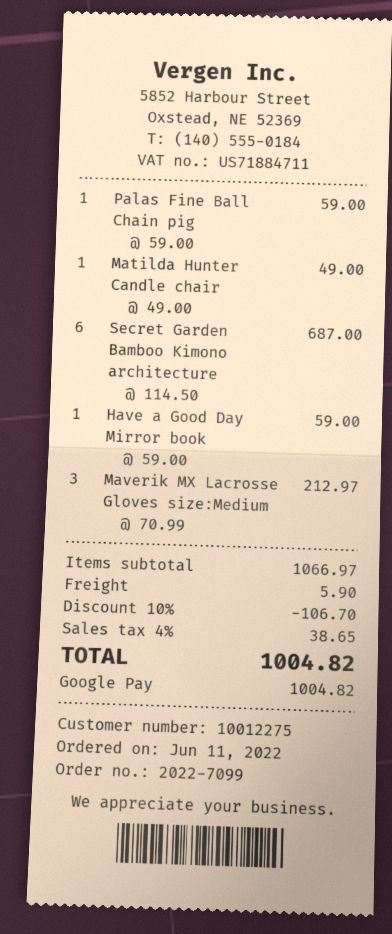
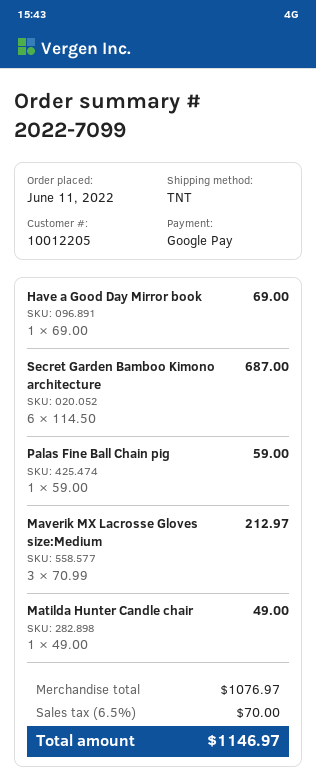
customer number: 10012275 -> 10012205
Have a Good Day Mirror book: 1 x 59.00 = 59.00 -> 1 x 69.00 = 69.00
subtotal: 1066.97 -> 1076.97
discount: 10% = 106.70 -> none
shipping: 5.90 -> none
tax: 4% = 38.65 -> 6.5% = 70.00
total: 1004.82 -> 1146.97

